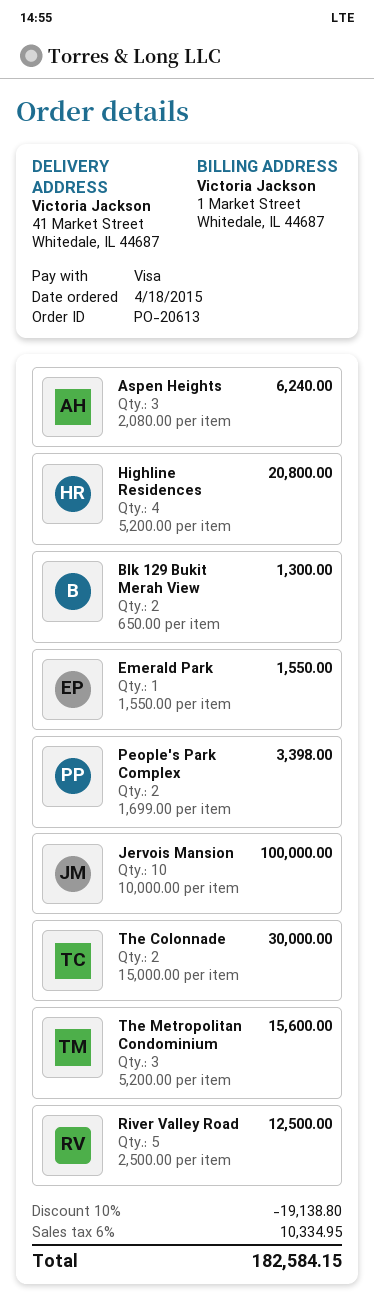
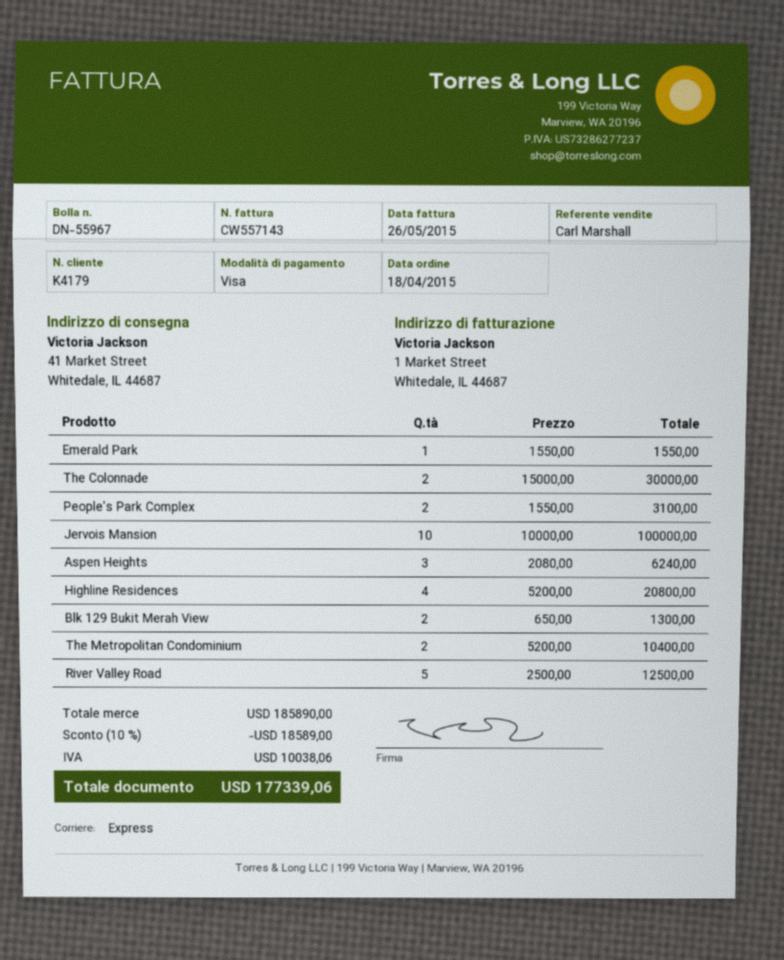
People's Park Complex: 2 x 1699.00 = 3398.00 -> 2 x 1550.00 = 3100.00
The Metropolitan Condominium: 3 x 5200.00 = 15600.00 -> 2 x 5200.00 = 10400.00
discount: 10% = 19138.80 -> 10% = 18589.00
tax: 10334.95 -> 10038.06
total: 182584.15 -> 177339.06

